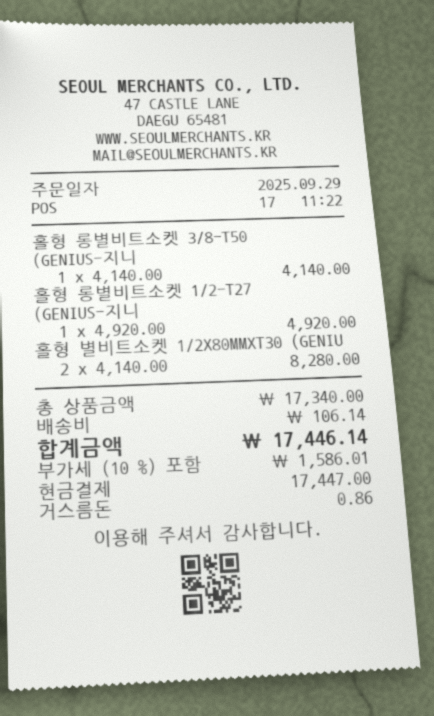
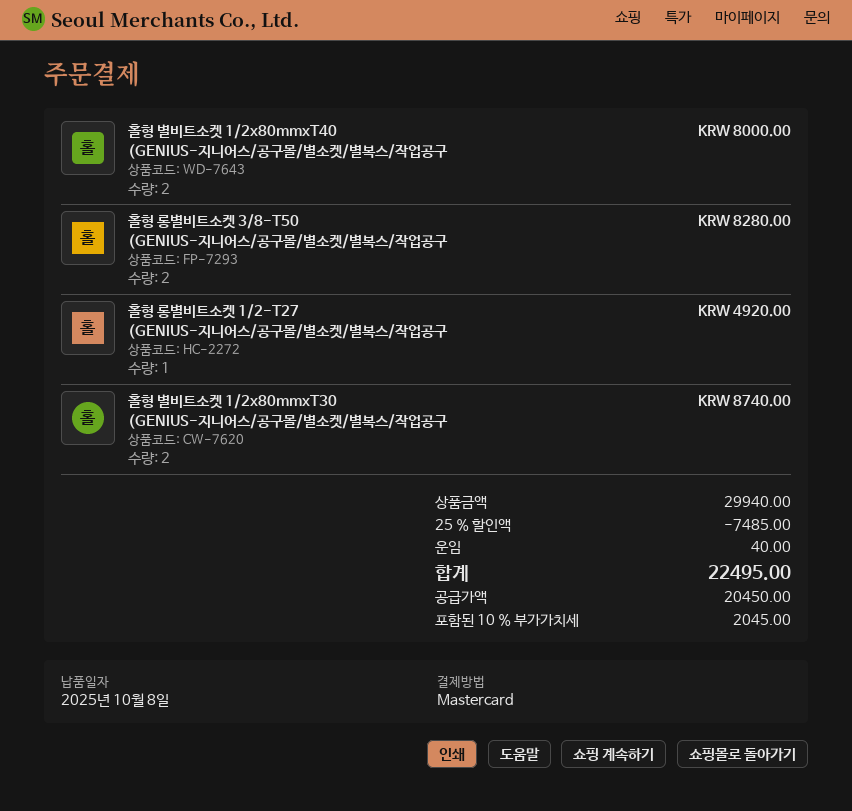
payment method: cash -> Mastercard
홀형 롱별비트소켓 3/8-T50 (GENIUS-지니: 1 for 4140.00 -> 2 for 8280.00
홀형 별비트소켓 1/2X80MMXT30 (GENIU: 2 for 8280.00 -> 2 for 8740.00
홀형 별비트소켓 1/2x80mmxT40 (GENIUS-지니어스/공구몰/별소켓/별복스/작업공구: none -> 2 for 8000.00
subtotal: 17340.00 -> 29940.00
discount: none -> 25% = 7485.00
shipping: 106.14 -> 40.00
tax: 10% = 1586.01 -> 10% = 2045.00
total: 17446.14 -> 22495.00

